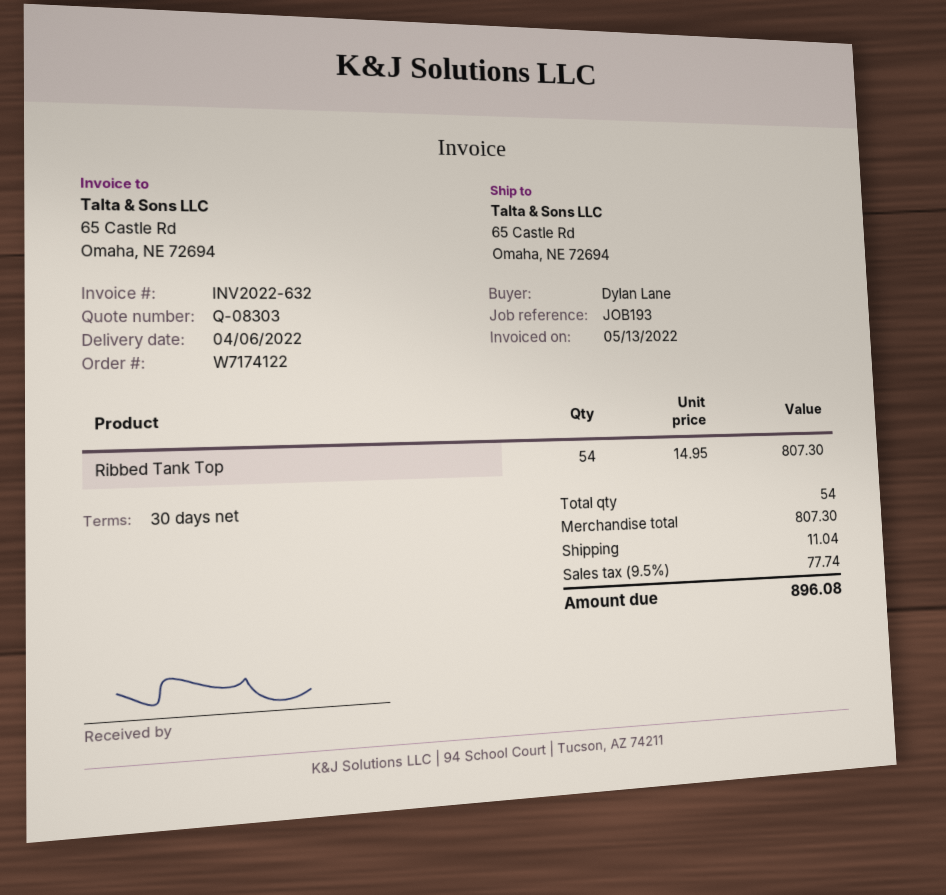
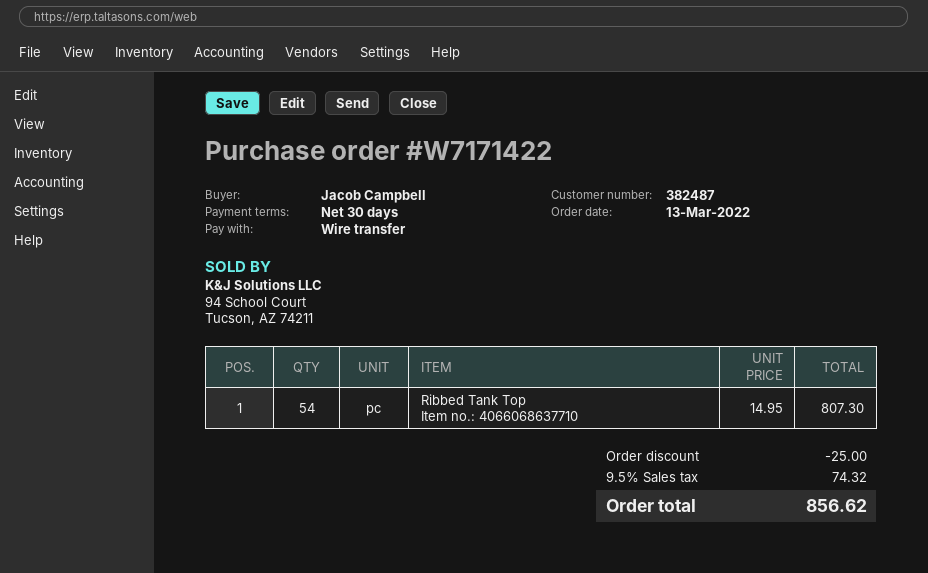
order number: W7174122 -> W7171422
ordered by: Dylan Lane -> Jacob Campbell
discount: none -> 25.00
shipping: 11.04 -> none
tax: 9.5% = 77.74 -> 9.5% = 74.32
total: 896.08 -> 856.62

